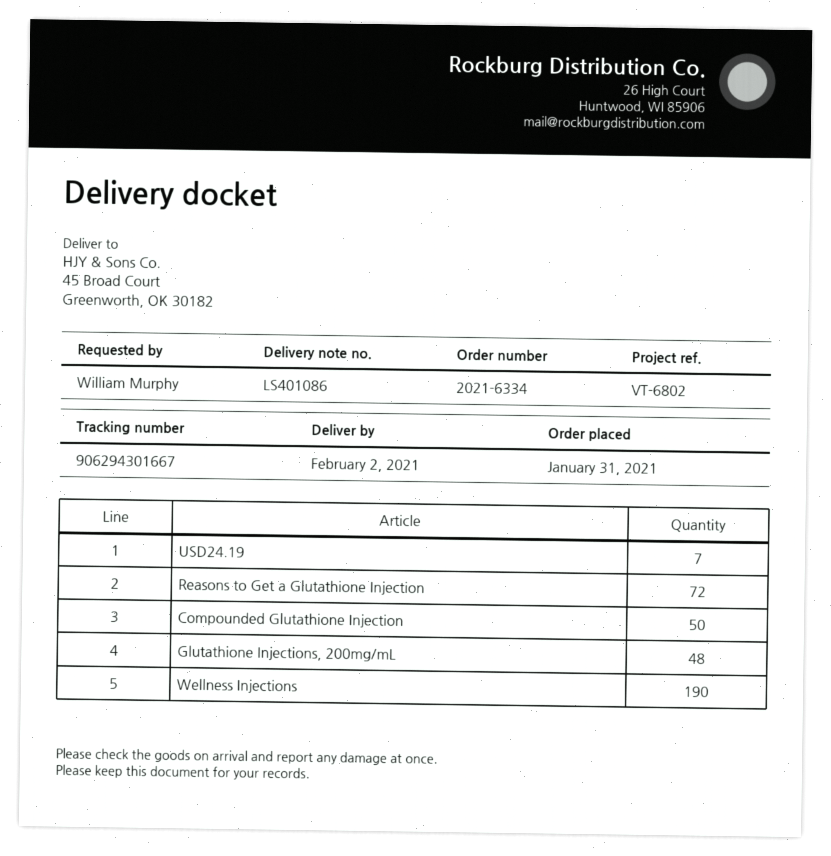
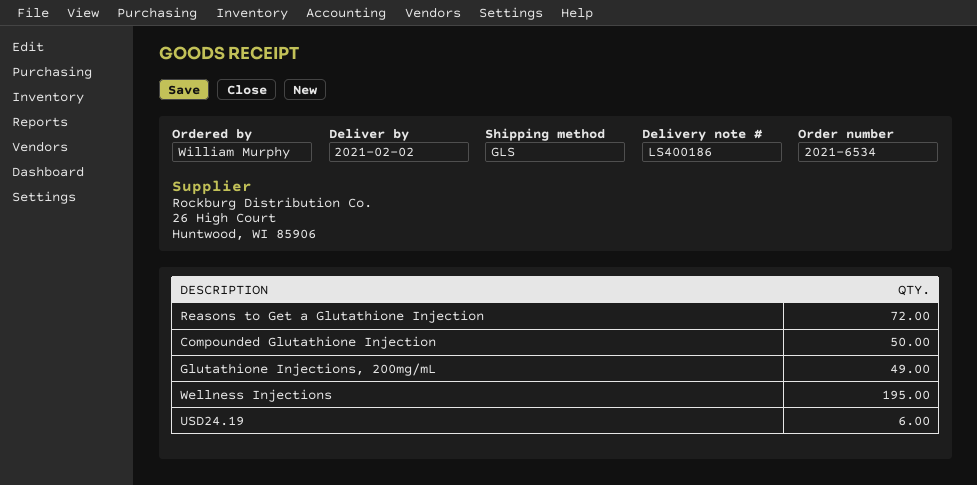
order number: 2021-6334 -> 2021-6534
delivery note number: LS401086 -> LS400186
USD24.19: 7 -> 6
Glutathione Injections, 200mg/mL: 48 -> 49
Wellness Injections: 190 -> 195

